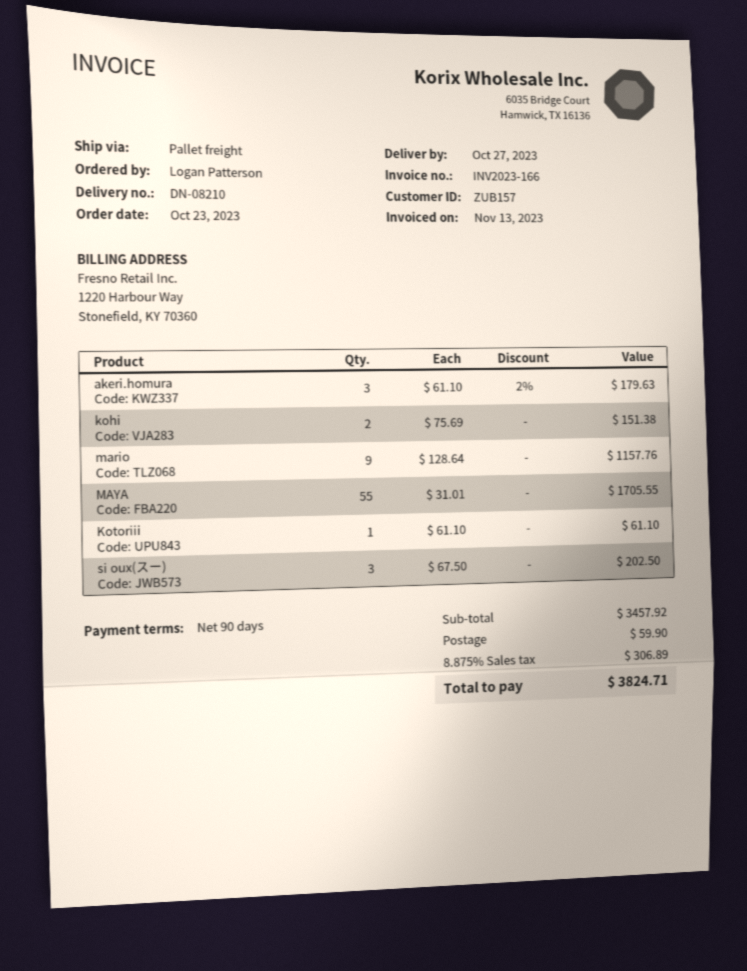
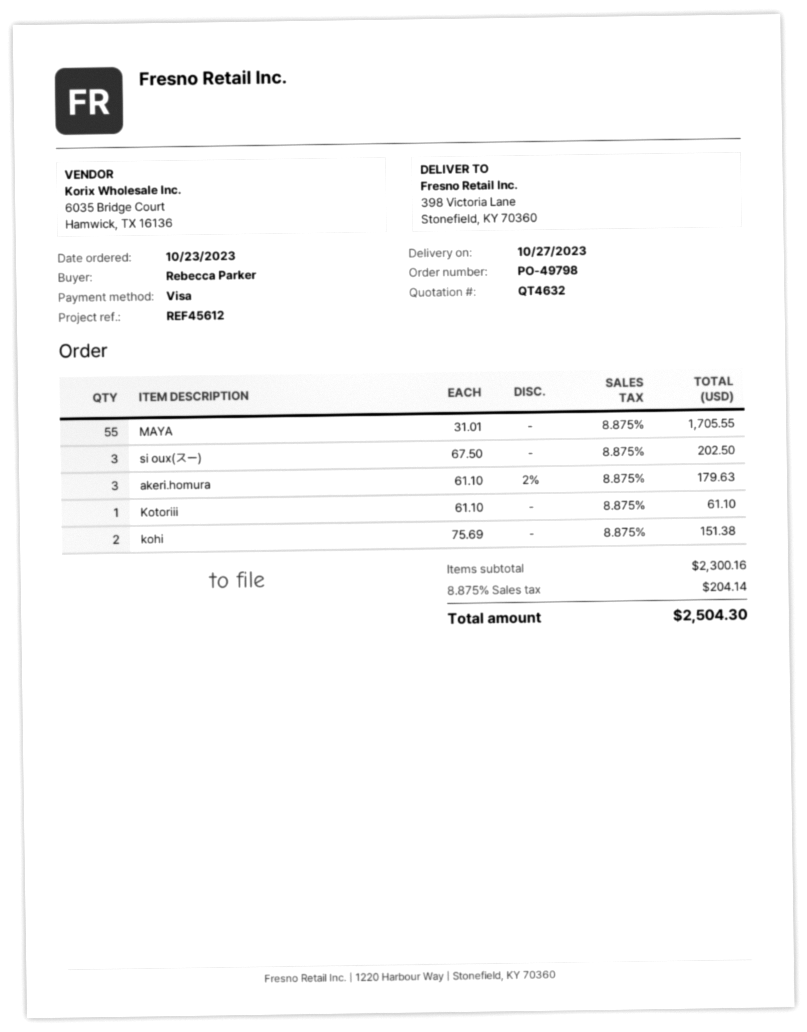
ordered by: Logan Patterson -> Rebecca Parker
mario: 9 x 128.64 = 1157.76 -> none
subtotal: 3457.92 -> 2300.16
shipping: 59.90 -> none
tax: 8.875% = 306.89 -> 8.875% = 204.14
total: 3824.71 -> 2504.30

